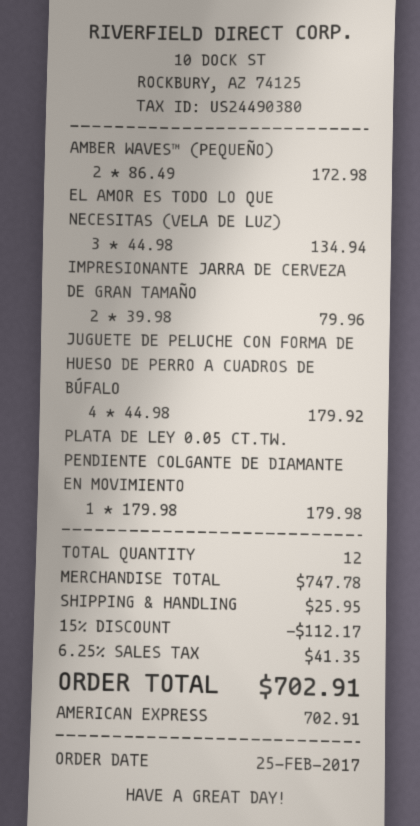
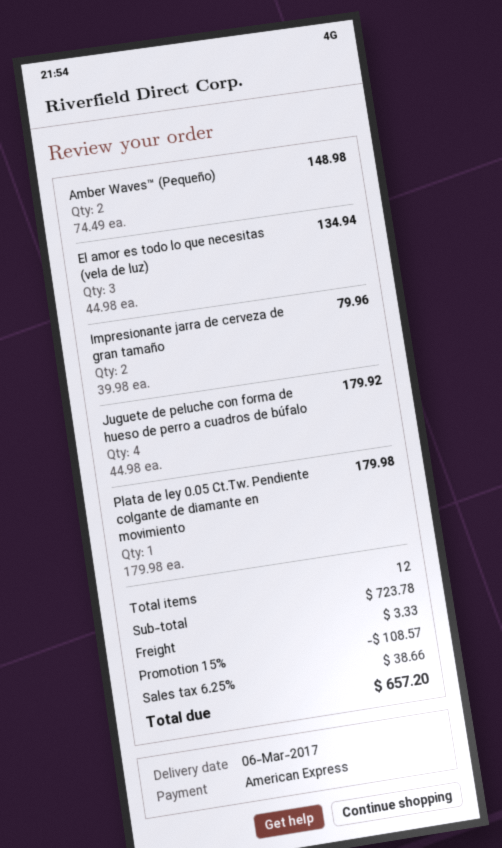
AMBER WAVES™ (PEQUEÑO): 2 x 86.49 = 172.98 -> 2 x 74.49 = 148.98
subtotal: 747.78 -> 723.78
discount: 15% = 112.17 -> 15% = 108.57
shipping: 25.95 -> 3.33
tax: 6.25% = 41.35 -> 6.25% = 38.66
total: 702.91 -> 657.20

